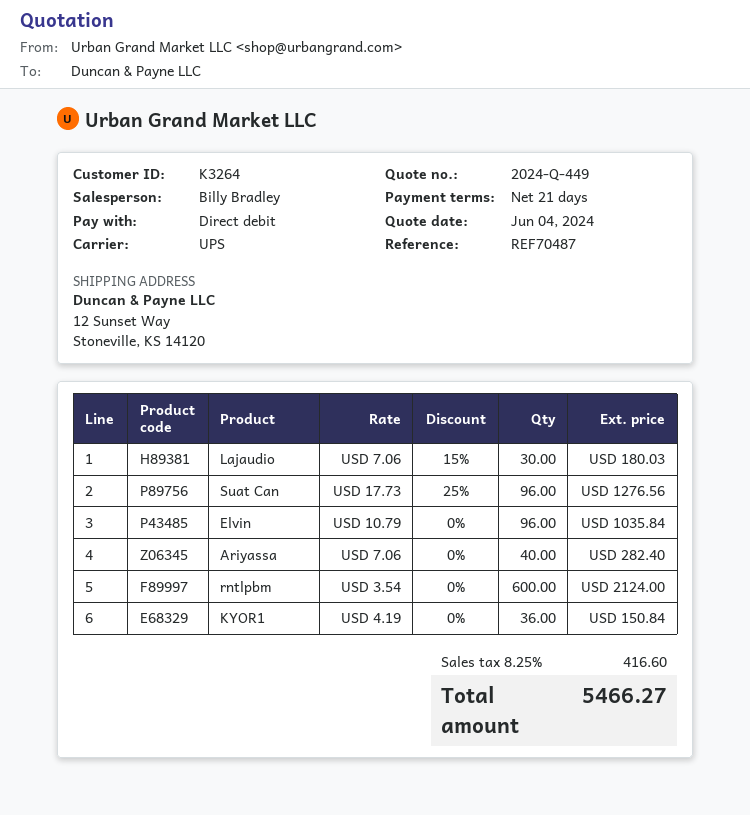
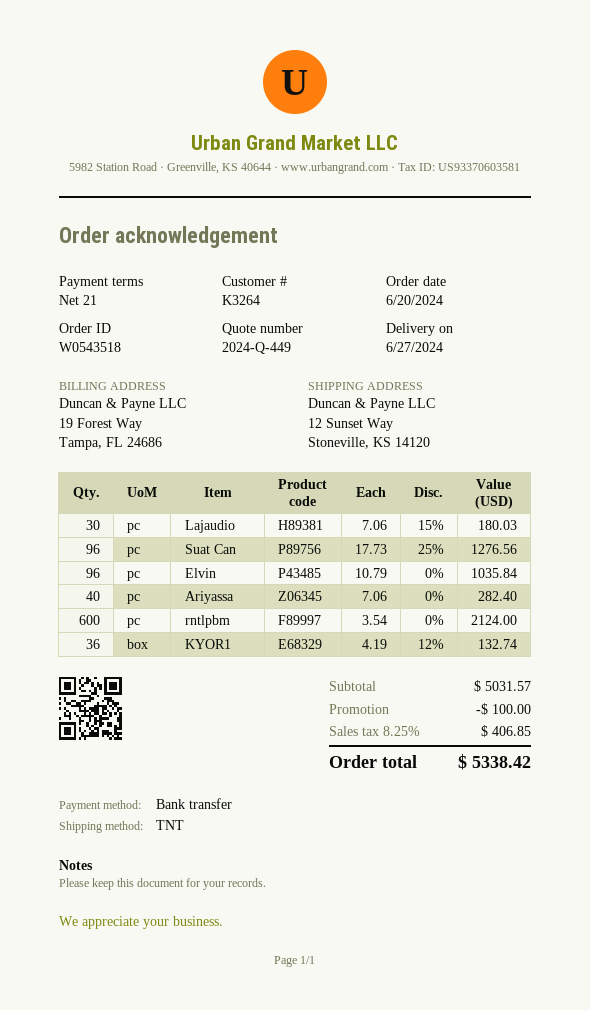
payment method: direct debit -> bank transfer
shipping method: UPS -> TNT
KYOR1: 36 x 4.19 = 150.84 -> 36 x 4.19 - 12% = 132.74
discount: none -> 100.00
tax: 8.25% = 416.60 -> 8.25% = 406.85
total: 5466.27 -> 5338.42

